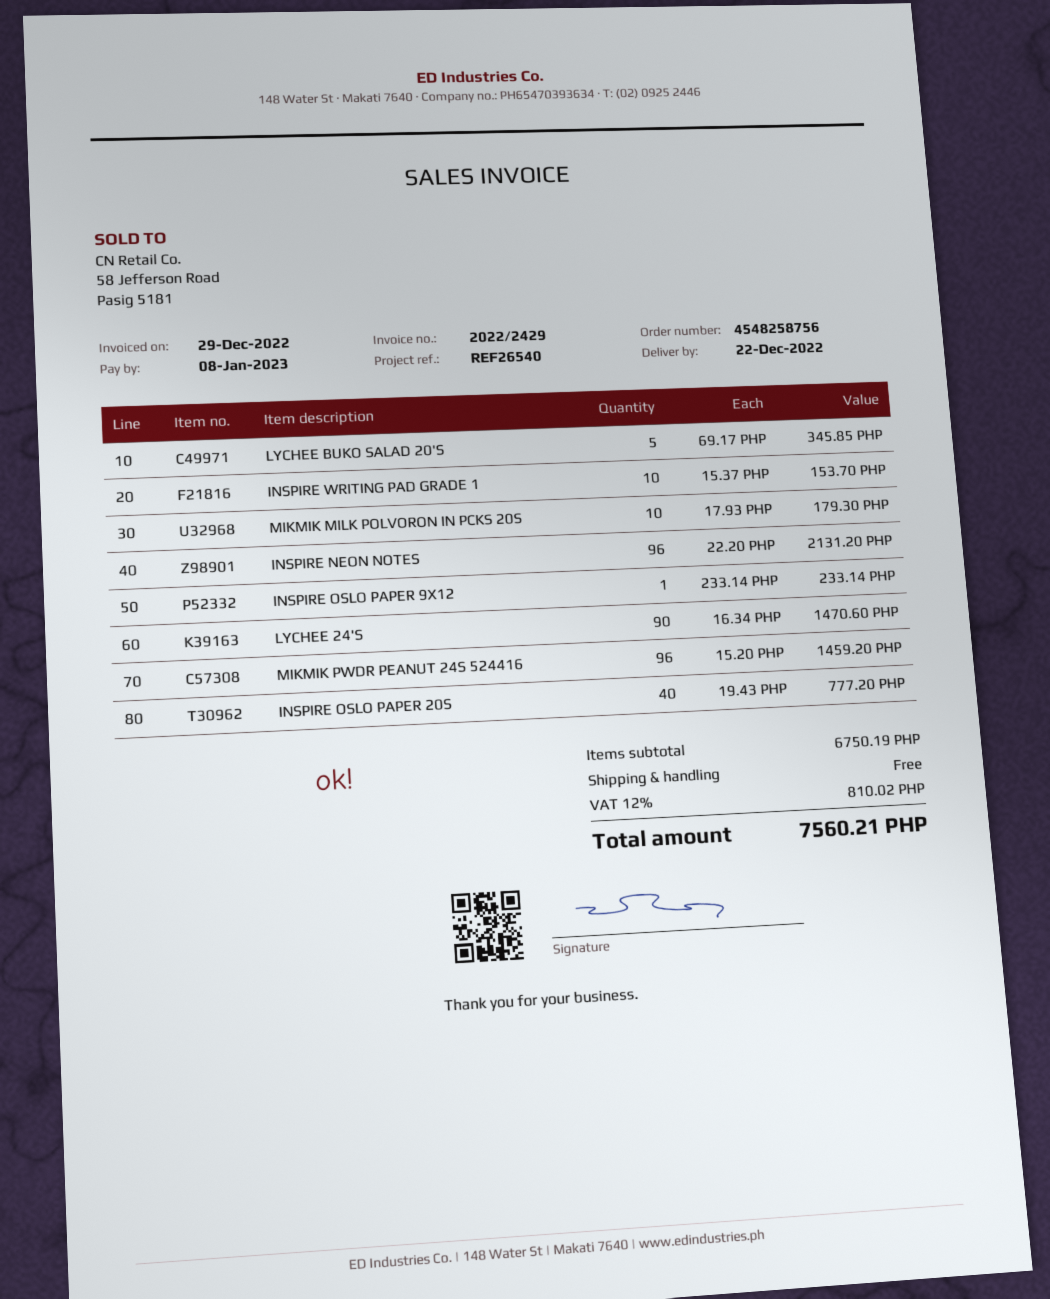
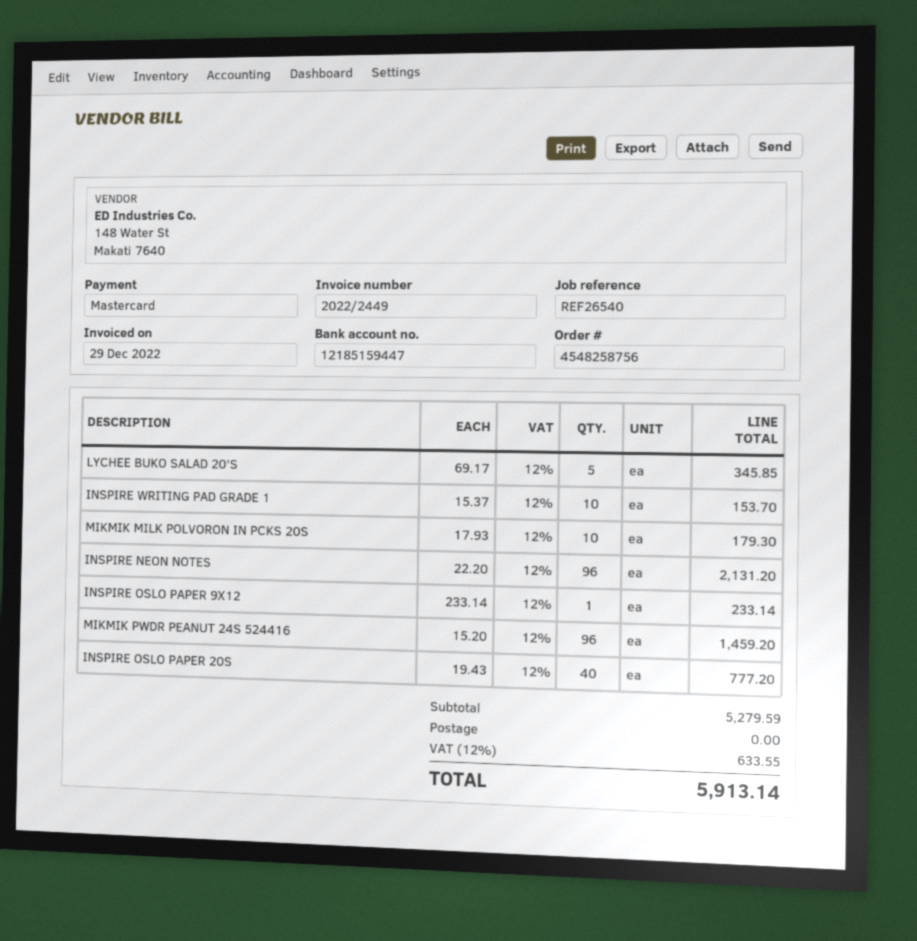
invoice number: 2022/2429 -> 2022/2449
LYCHEE 24'S: 90 x 16.34 = 1470.60 -> none
subtotal: 6750.19 -> 5279.59
tax: 12% = 810.02 -> 12% = 633.55
total: 7560.21 -> 5913.14

